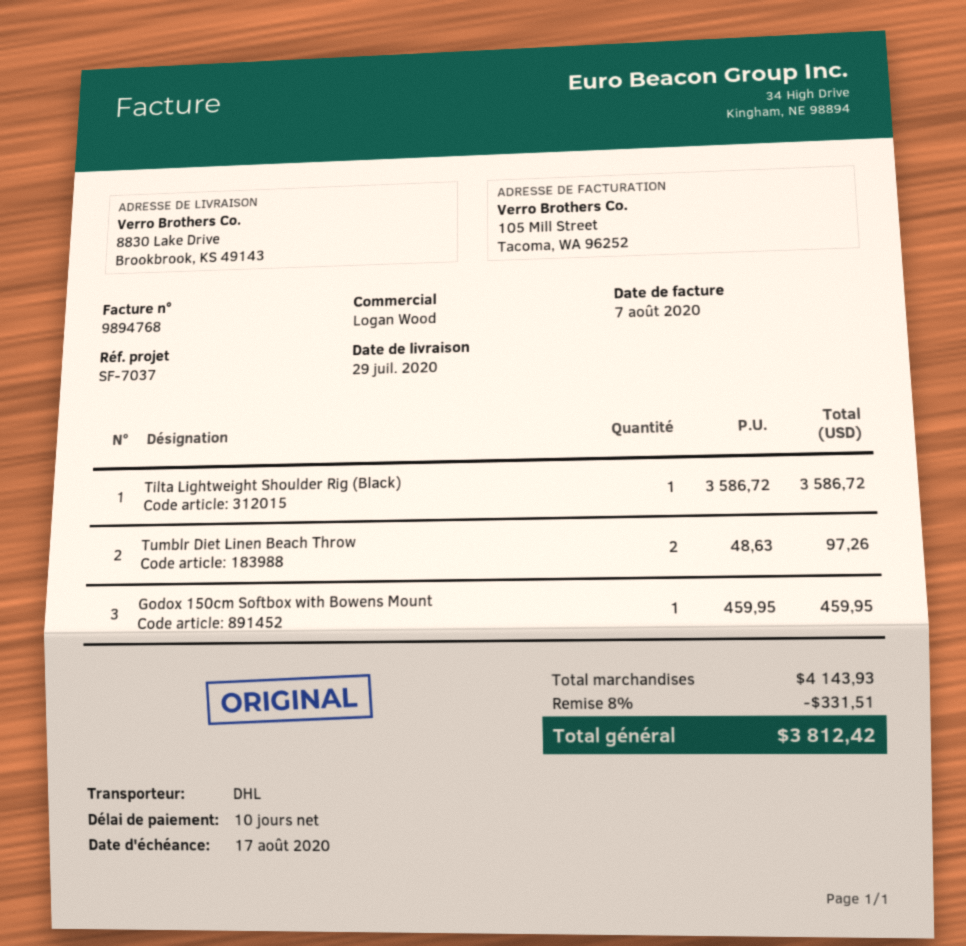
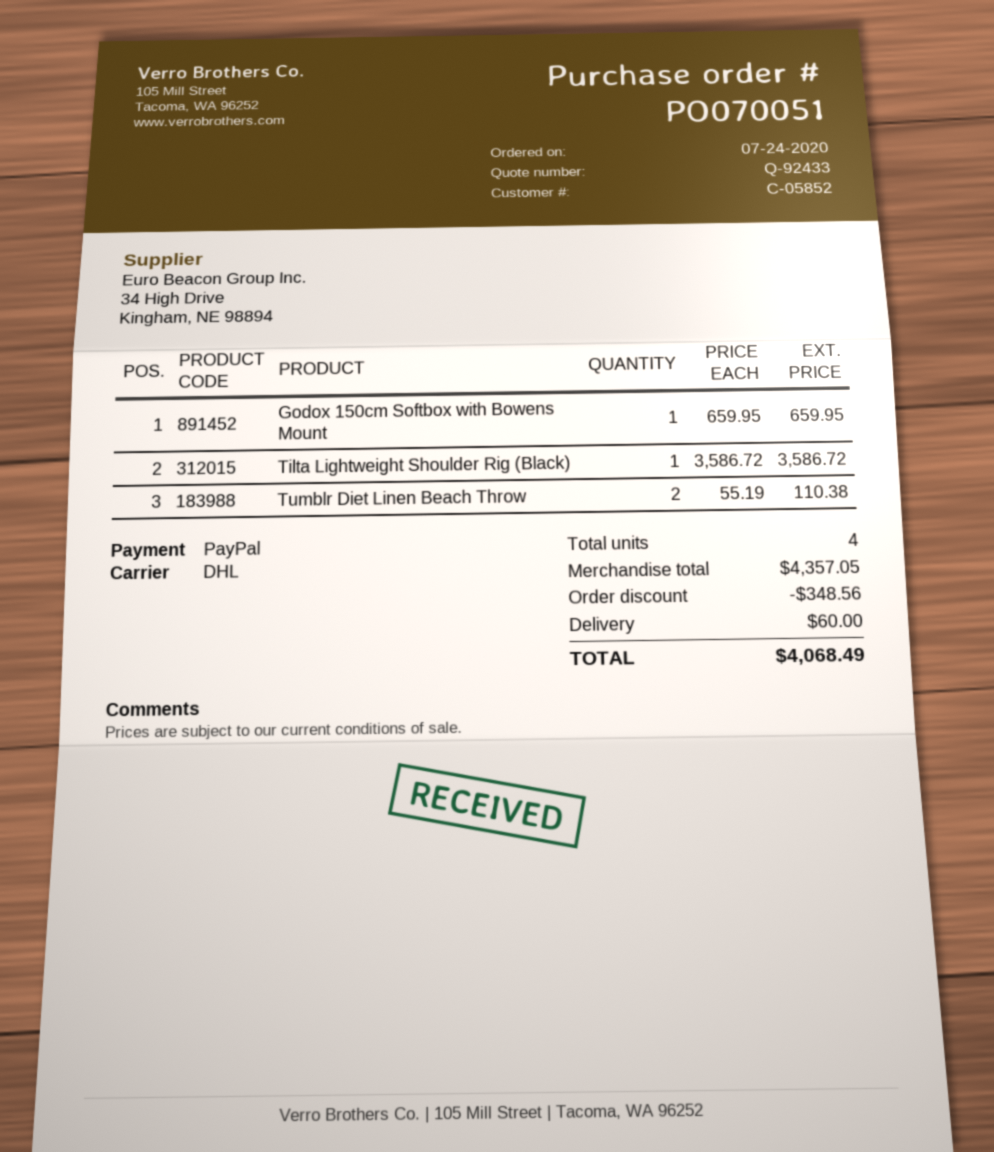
Tumblr Diet Linen Beach Throw: 2 x 48.63 = 97.26 -> 2 x 55.19 = 110.38
Godox 150cm Softbox with Bowens Mount: 1 x 459.95 = 459.95 -> 1 x 659.95 = 659.95
subtotal: 4143.93 -> 4357.05
discount: 331.51 -> 348.56
shipping: none -> 60.00
total: 3812.42 -> 4068.49

